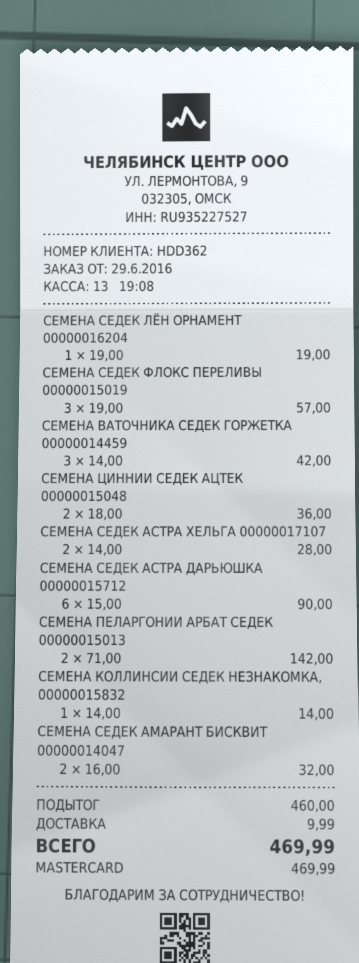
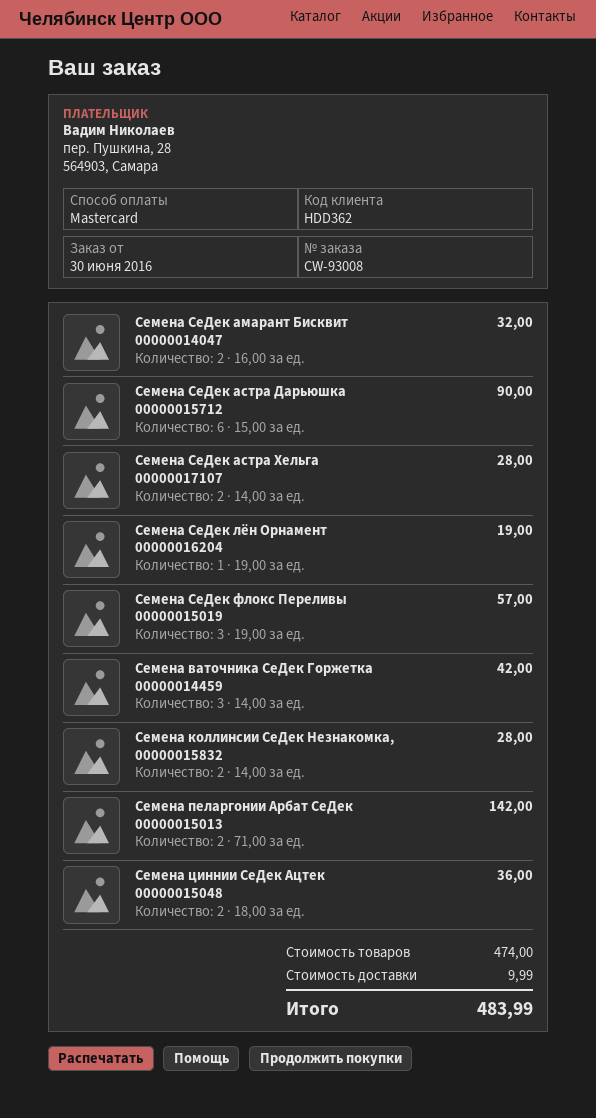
order date: 2016-06-29 -> 2016-06-30
СЕМЕНА КОЛЛИНСИИ СЕДЕК НЕЗНАКОМКА, 00000015832: 1 x 14.00 = 14.00 -> 2 x 14.00 = 28.00
subtotal: 460.00 -> 474.00
total: 469.99 -> 483.99

